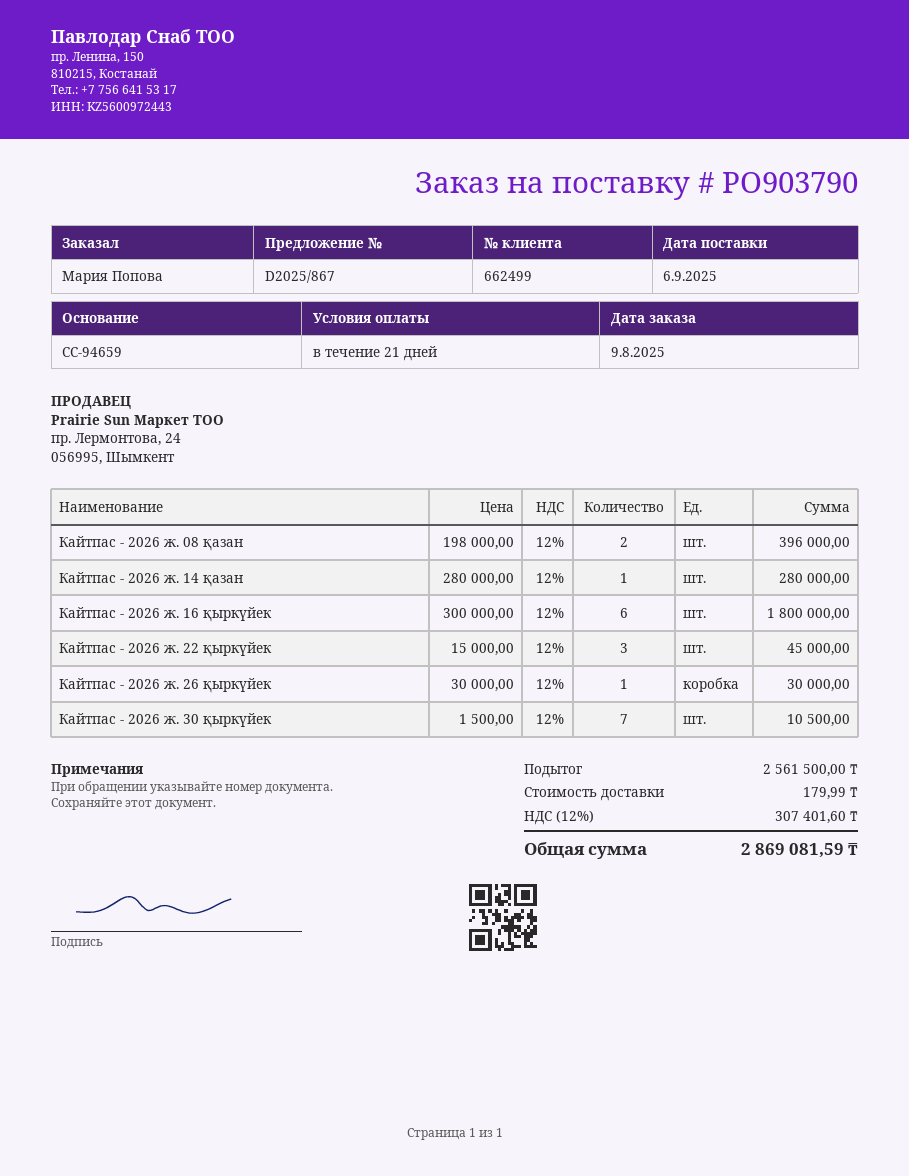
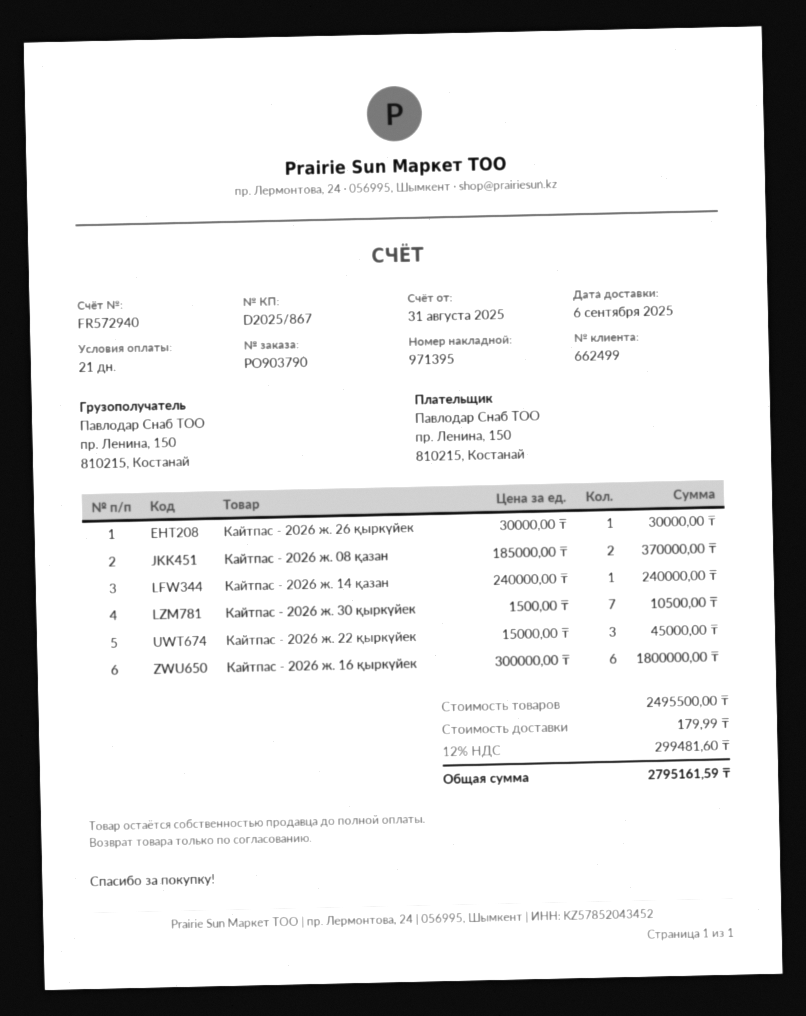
Кайтпас - 2026 ж. 08 қазан: 2 x 198000.00 = 396000.00 -> 2 x 185000.00 = 370000.00
Кайтпас - 2026 ж. 14 қазан: 1 x 280000.00 = 280000.00 -> 1 x 240000.00 = 240000.00
subtotal: 2561500.00 -> 2495500.00
tax: 12% = 307401.60 -> 12% = 299481.60
total: 2869081.59 -> 2795161.59

